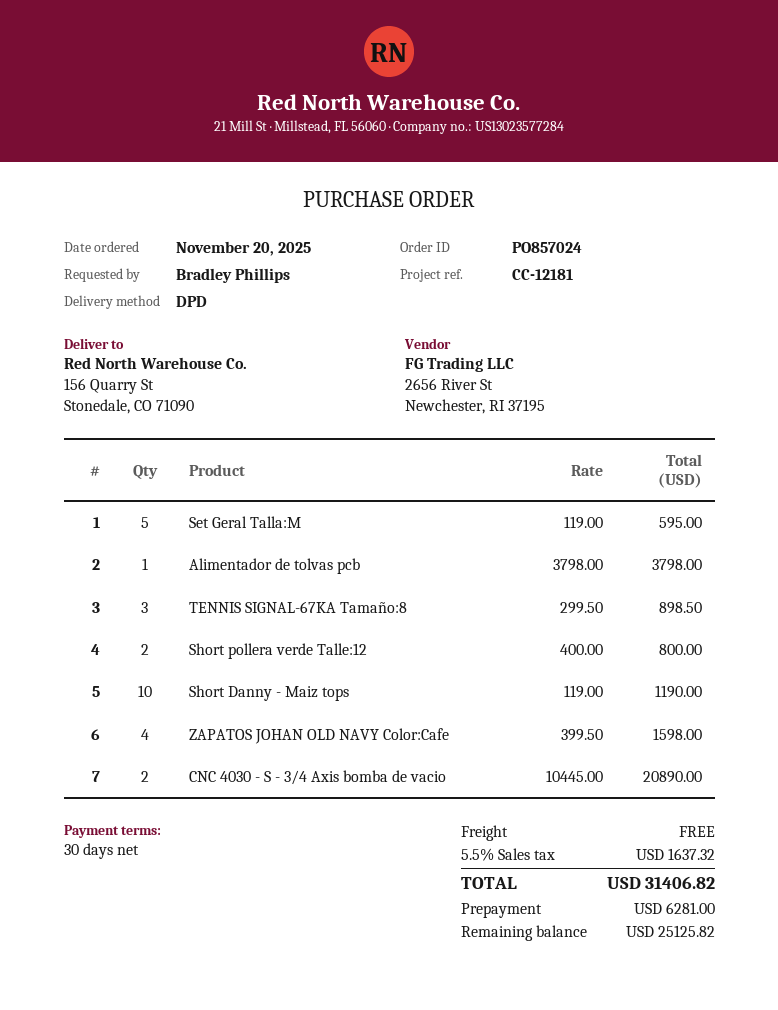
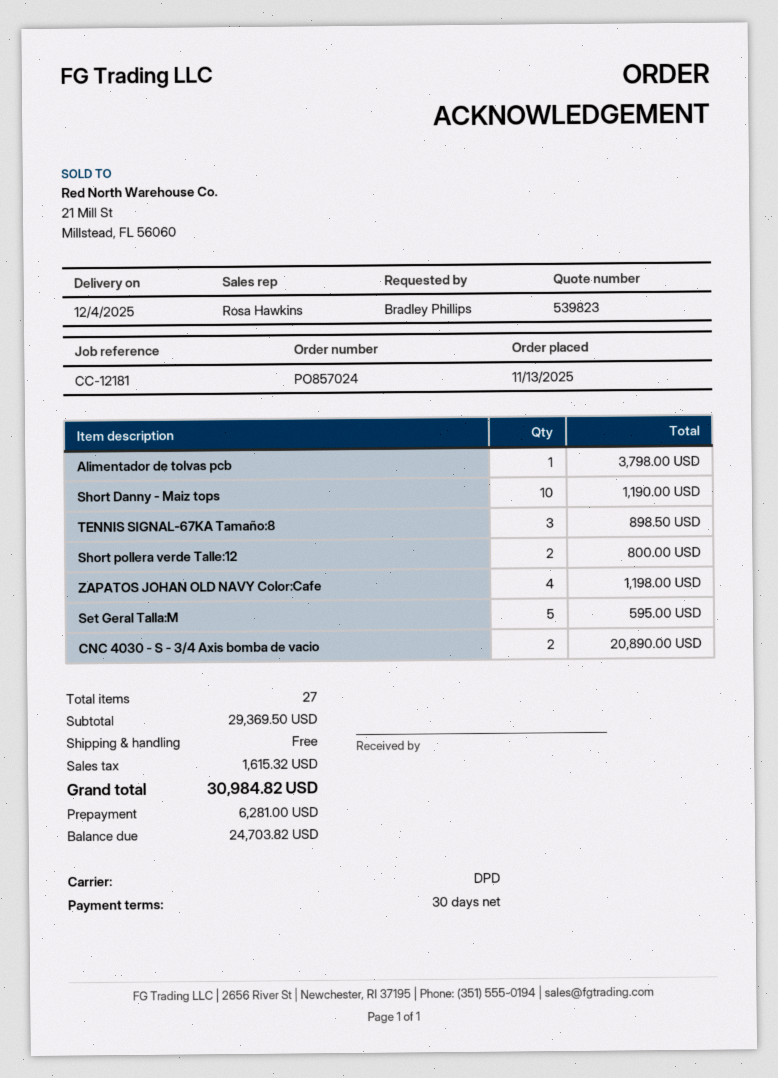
order date: 2025-11-20 -> 2025-11-13
ZAPATOS JOHAN OLD NAVY Color:Cafe: 4 for 1598.00 -> 4 for 1198.00
tax: 1637.32 -> 1615.32
total: 31406.82 -> 30984.82
balance: 25125.82 -> 24703.82

